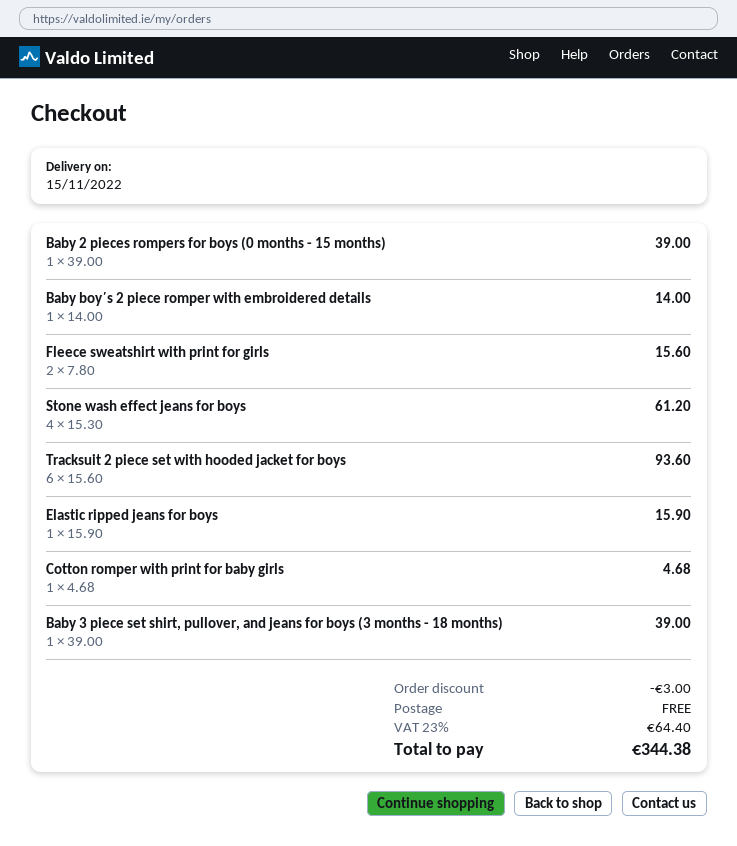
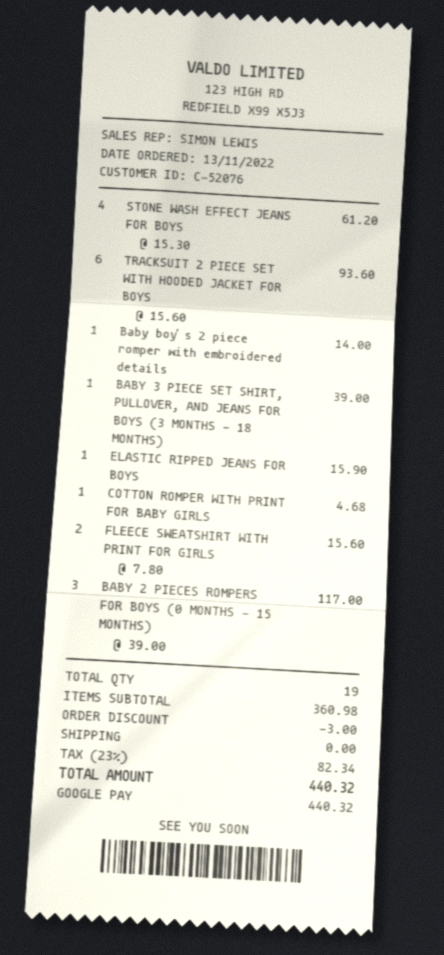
Baby 2 pieces rompers for boys (0 months - 15 months): 1 x 39.00 = 39.00 -> 3 x 39.00 = 117.00
tax: 23% = 64.40 -> 23% = 82.34
total: 344.38 -> 440.32

